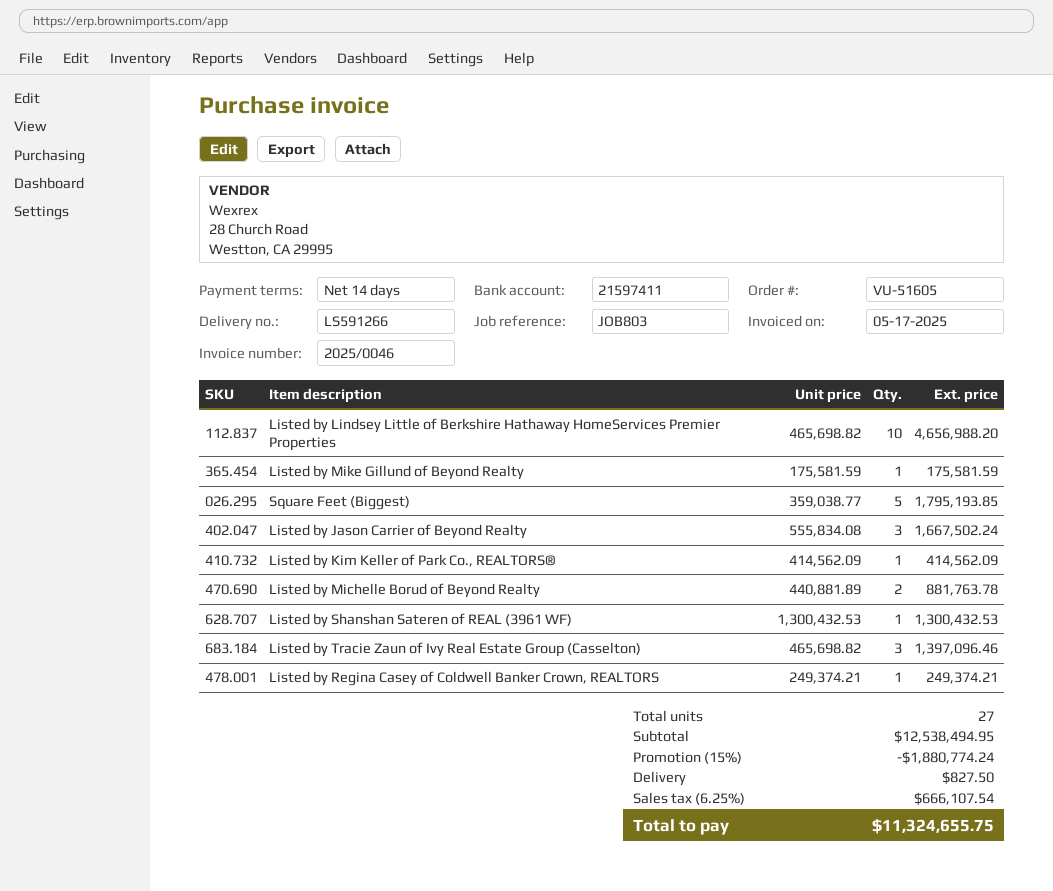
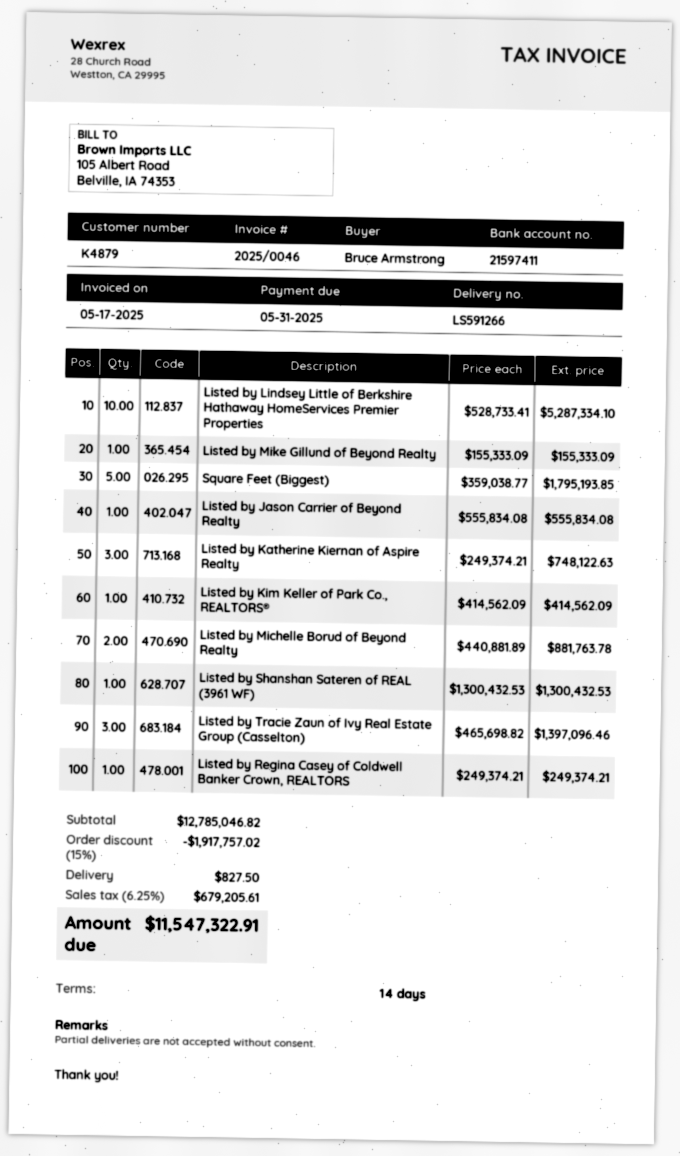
Listed by Lindsey Little of Berkshire Hathaway HomeServices Premier Properties: 10 x 465698.82 = 4656988.20 -> 10 x 528733.41 = 5287334.10
Listed by Mike Gillund of Beyond Realty: 1 x 175581.59 = 175581.59 -> 1 x 155333.09 = 155333.09
Listed by Jason Carrier of Beyond Realty: 3 x 555834.08 = 1667502.24 -> 1 x 555834.08 = 555834.08
Listed by Katherine Kiernan of Aspire Realty: none -> 3 x 249374.21 = 748122.63
subtotal: 12538494.95 -> 12785046.82
discount: 15% = 1880774.24 -> 15% = 1917757.02
tax: 6.25% = 666107.54 -> 6.25% = 679205.61
total: 11324655.75 -> 11547322.91

